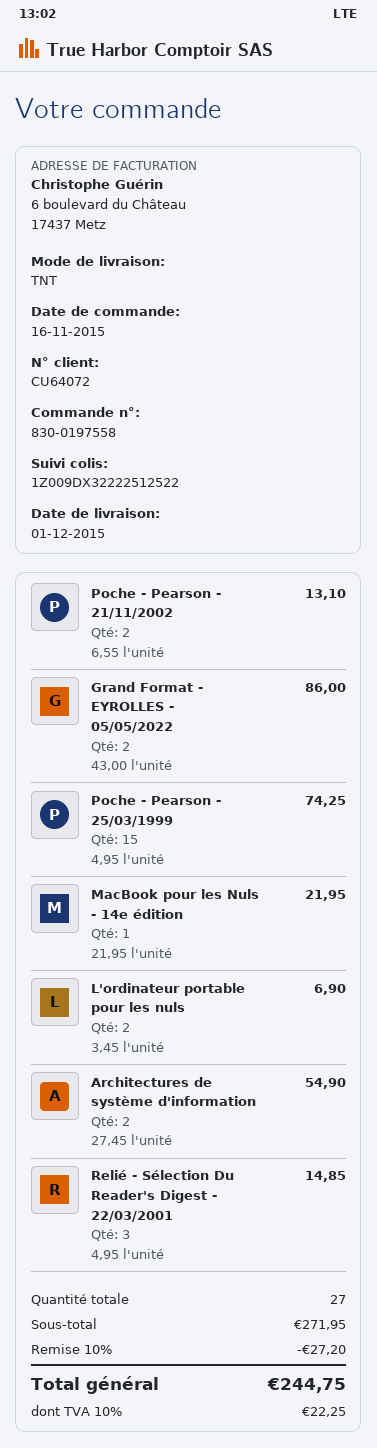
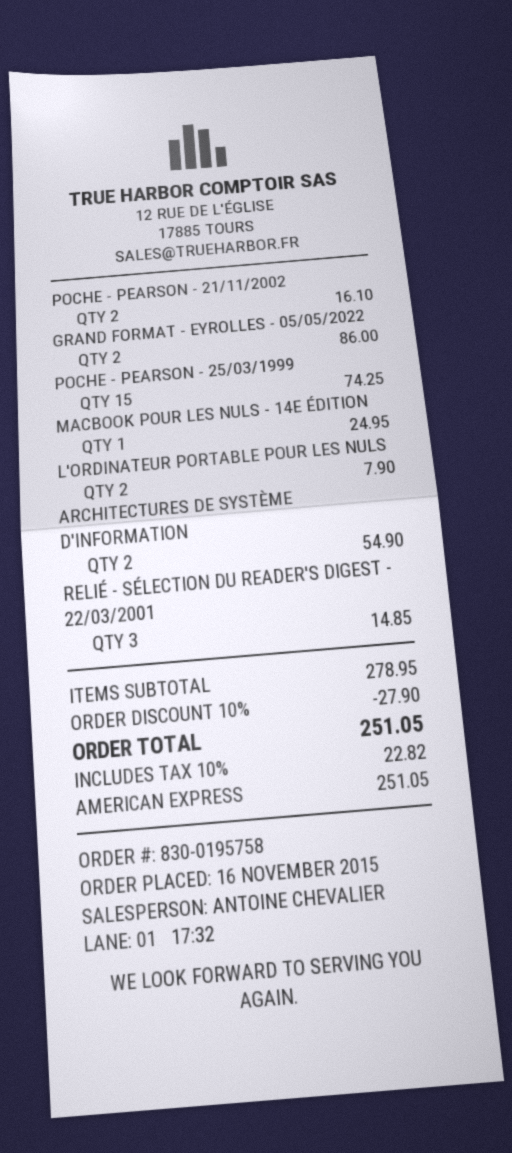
order number: 830-0197558 -> 830-0195758
Poche - Pearson - 21/11/2002: 2 for 13.10 -> 2 for 16.10
MacBook pour les Nuls - 14e édition: 1 for 21.95 -> 1 for 24.95
L'ordinateur portable pour les nuls: 2 for 6.90 -> 2 for 7.90
subtotal: 271.95 -> 278.95
discount: 10% = 27.20 -> 10% = 27.90
tax: 10% = 22.25 -> 10% = 22.82
total: 244.75 -> 251.05

